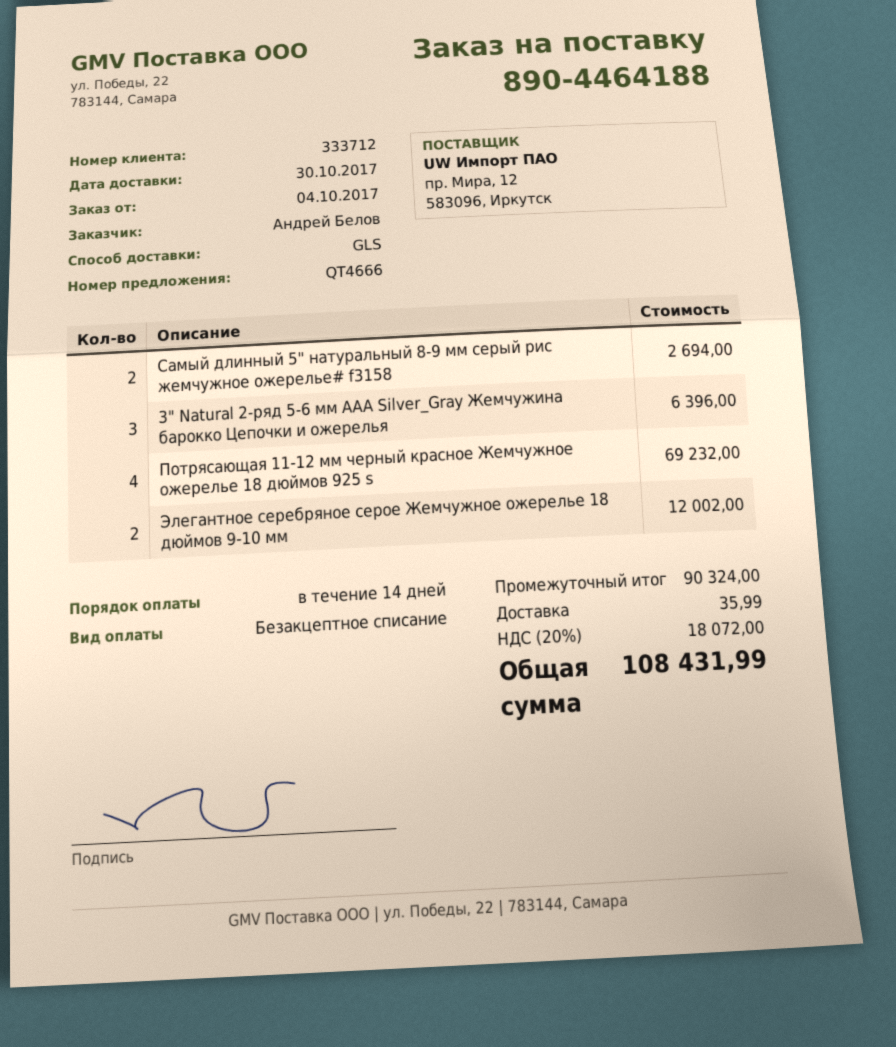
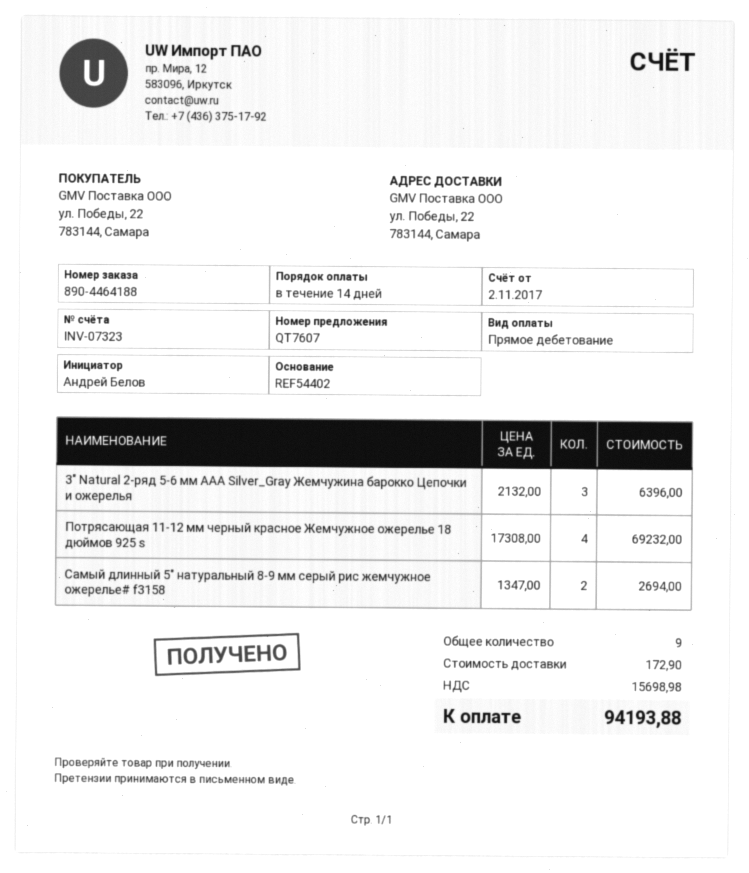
quote number: QT4666 -> QT7607
Элегантное серебряное серое Жемчужное ожерелье 18 дюймов 9-10 мм: 2 for 12002.00 -> none
shipping: 35.99 -> 172.90
tax: 18072.00 -> 15698.98
total: 108431.99 -> 94193.88

